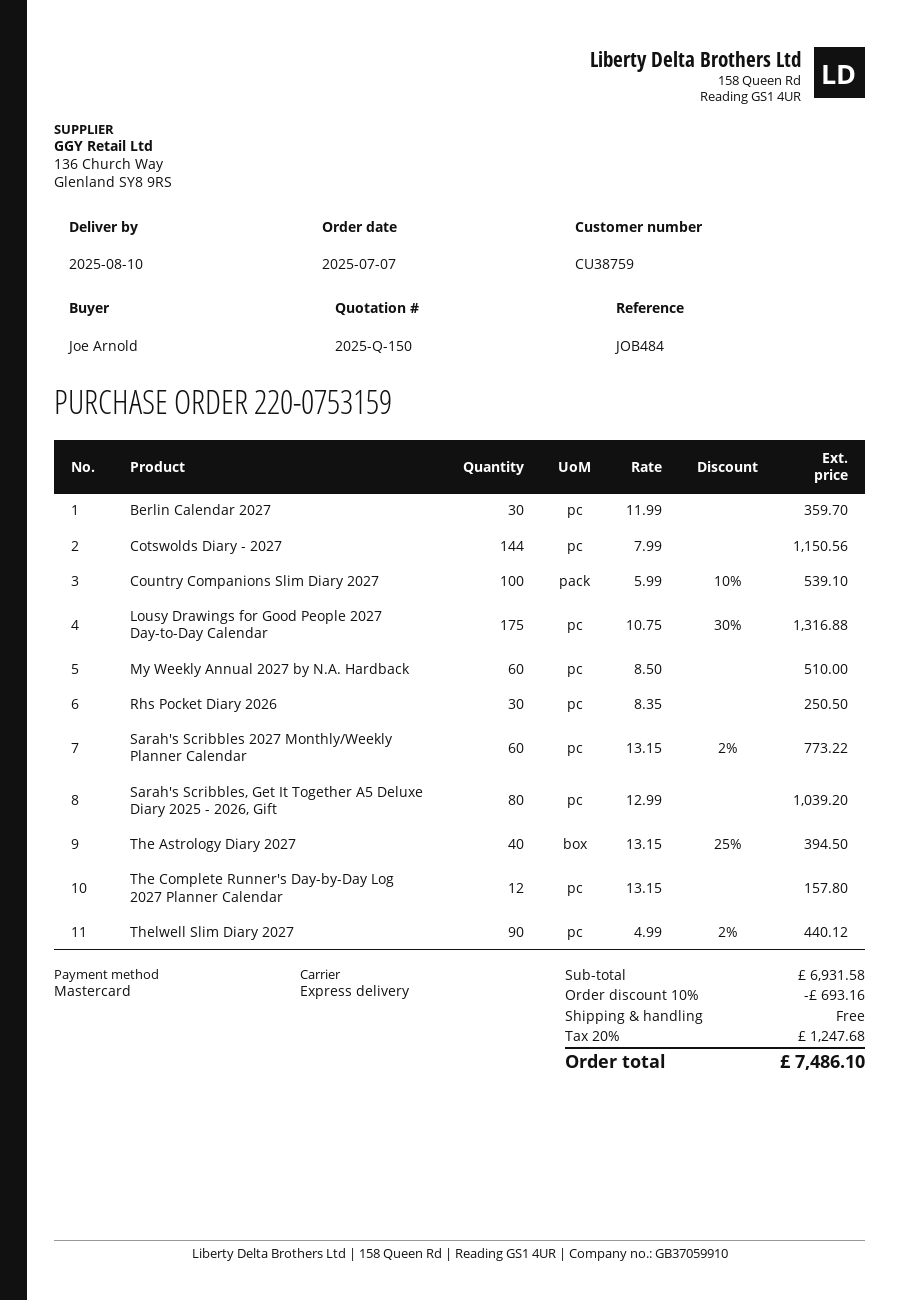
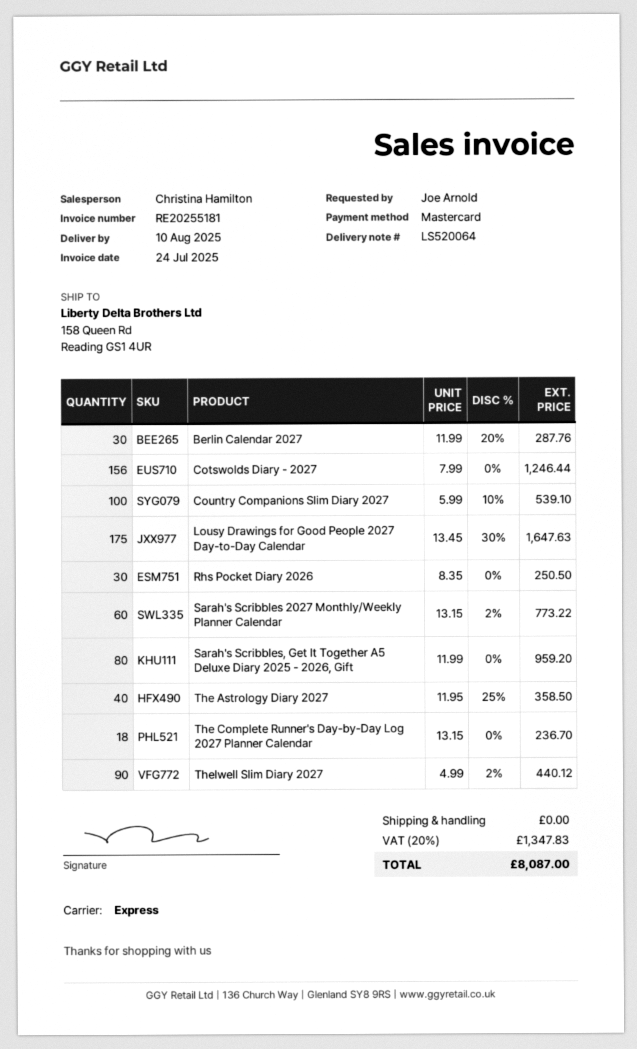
Berlin Calendar 2027: 30 x 11.99 = 359.70 -> 30 x 11.99 - 20% = 287.76
Cotswolds Diary - 2027: 144 x 7.99 = 1150.56 -> 156 x 7.99 = 1246.44
Lousy Drawings for Good People 2027 Day-to-Day Calendar: 175 x 10.75 - 30% = 1316.88 -> 175 x 13.45 - 30% = 1647.63
My Weekly Annual 2027 by N.A. Hardback: 60 x 8.50 = 510.00 -> none
Sarah's Scribbles, Get It Together A5 Deluxe Diary 2025 - 2026, Gift: 80 x 12.99 = 1039.20 -> 80 x 11.99 = 959.20
The Astrology Diary 2027: 40 x 13.15 - 25% = 394.50 -> 40 x 11.95 - 25% = 358.50
The Complete Runner's Day-by-Day Log 2027 Planner Calendar: 12 x 13.15 = 157.80 -> 18 x 13.15 = 236.70
discount: 10% = 693.16 -> none
tax: 20% = 1247.68 -> 20% = 1347.83
total: 7486.10 -> 8087.00

